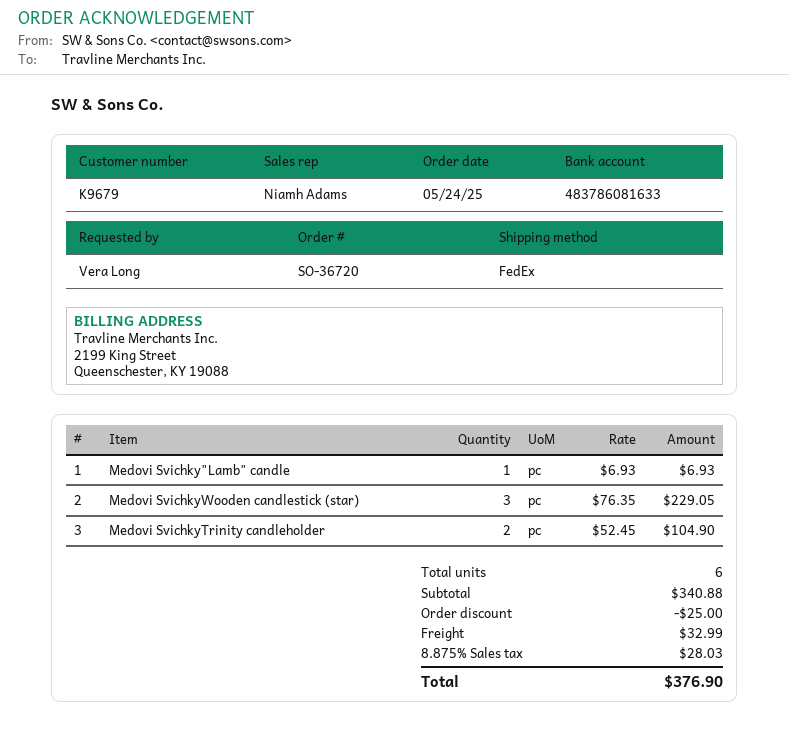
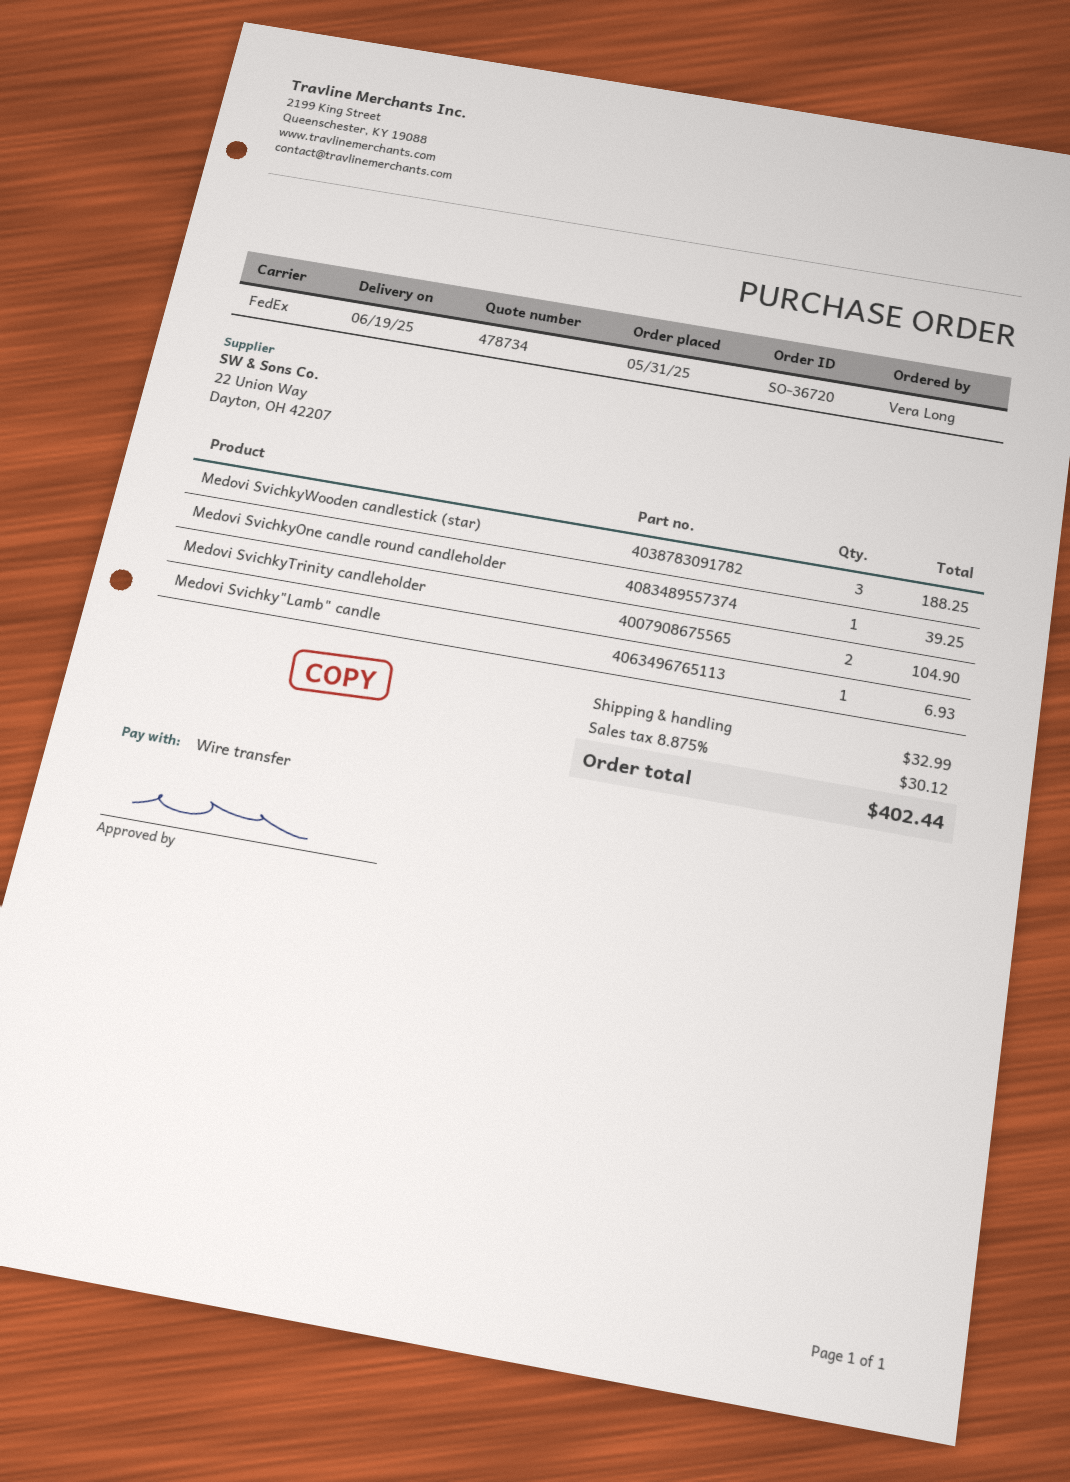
order date: 2025-05-24 -> 2025-05-31
Medovi SvichkyWooden candlestick (star): 3 for 229.05 -> 3 for 188.25
Medovi SvichkyOne candle round candleholder: none -> 1 for 39.25
discount: 25.00 -> none
tax: 8.875% = 28.03 -> 8.875% = 30.12
total: 376.90 -> 402.44

